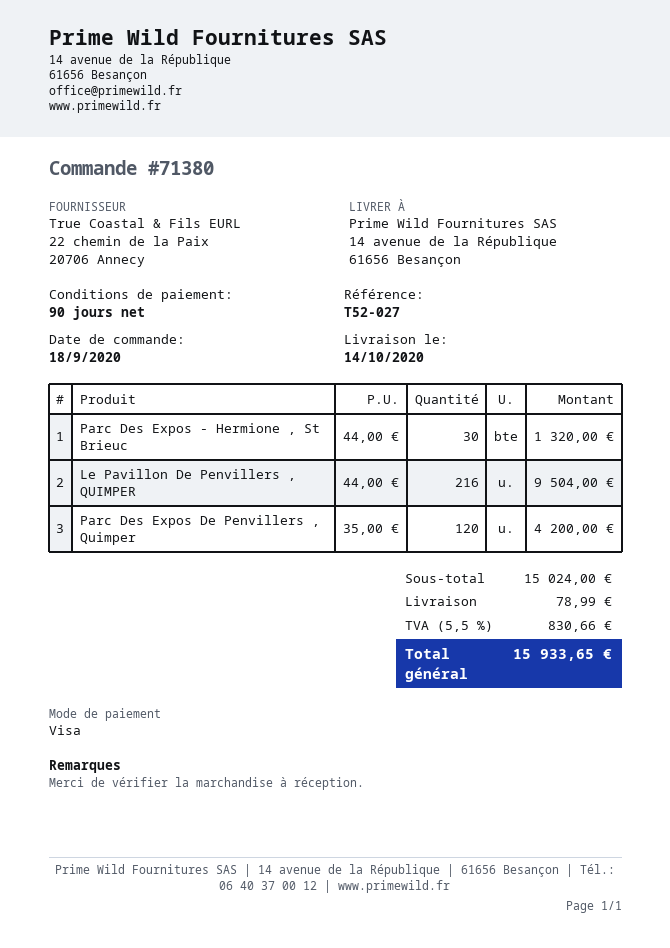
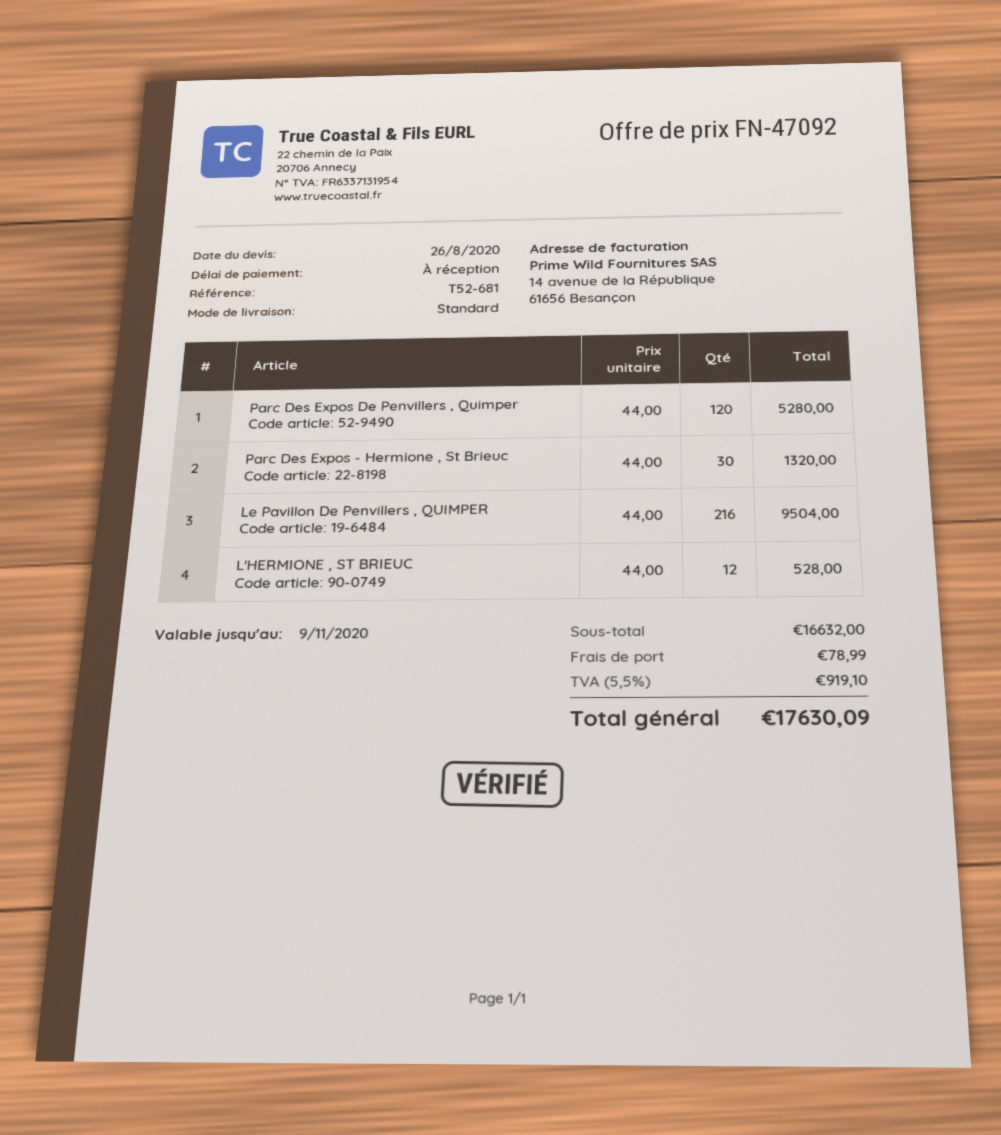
payment terms: 90 days -> on receipt
reference: T52-027 -> T52-681
Parc Des Expos De Penvillers , Quimper: 120 x 35.00 = 4200.00 -> 120 x 44.00 = 5280.00
L'HERMIONE , ST BRIEUC: none -> 12 x 44.00 = 528.00
subtotal: 15024.00 -> 16632.00
tax: 5.5% = 830.66 -> 5.5% = 919.10
total: 15933.65 -> 17630.09

